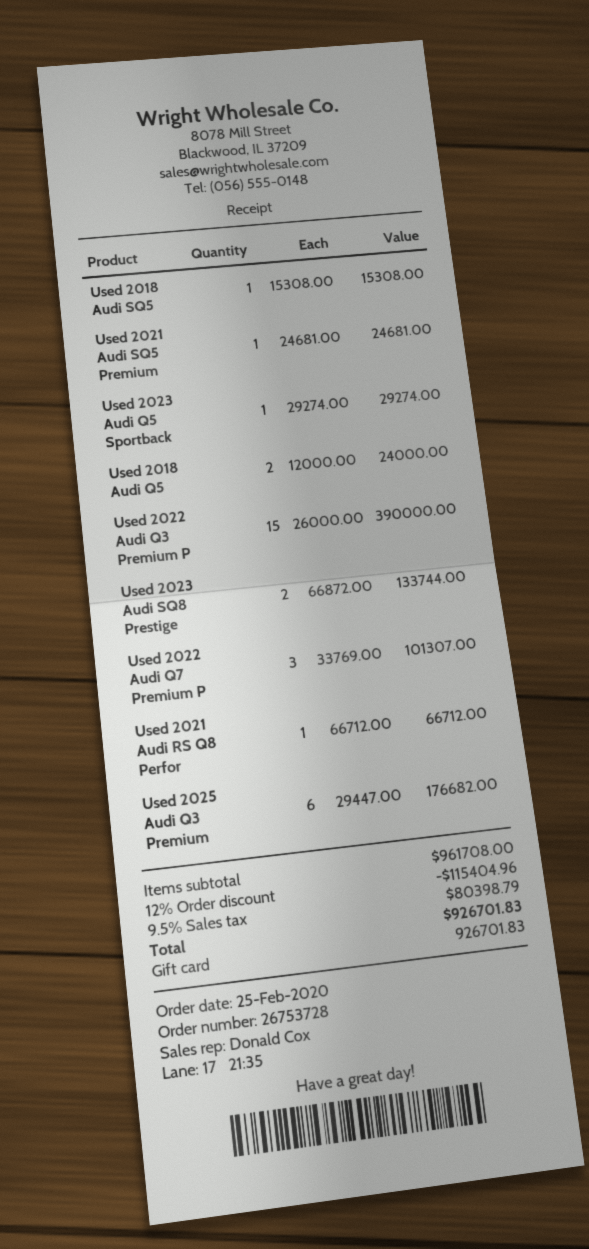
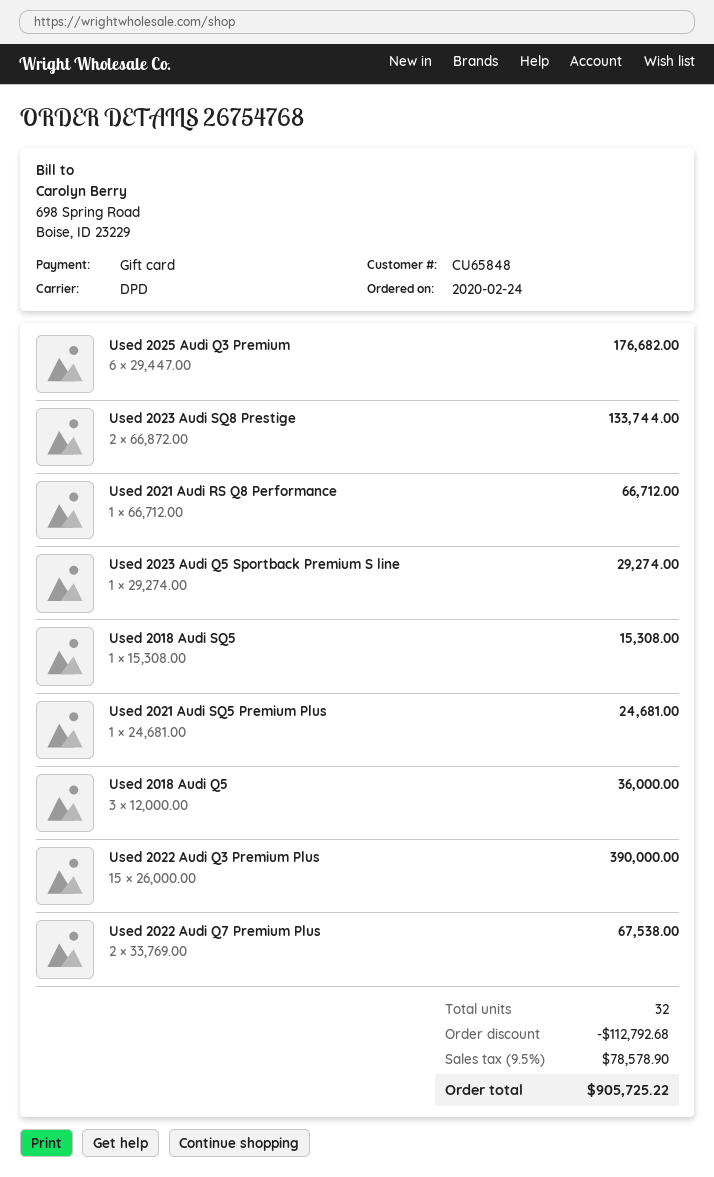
order number: 26753728 -> 26754768
order date: 2020-02-25 -> 2020-02-24
Used 2018 Audi Q5: 2 x 12000.00 = 24000.00 -> 3 x 12000.00 = 36000.00
Used 2022 Audi Q7 Premium P: 3 x 33769.00 = 101307.00 -> 2 x 33769.00 = 67538.00
discount: 115404.96 -> 112792.68
tax: 9.5% = 80398.79 -> 9.5% = 78578.90
total: 926701.83 -> 905725.22

